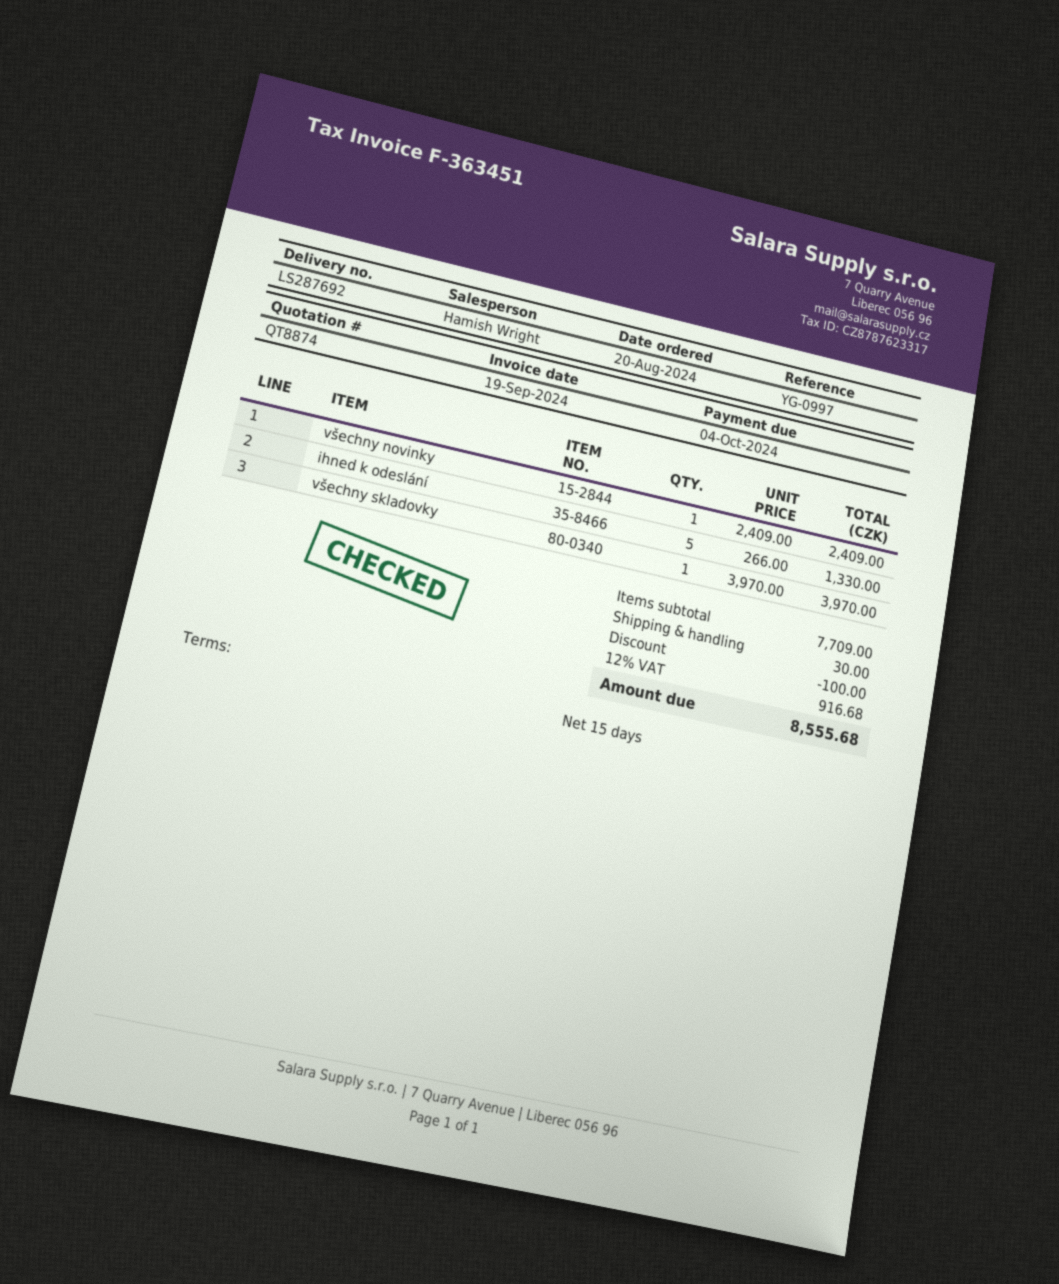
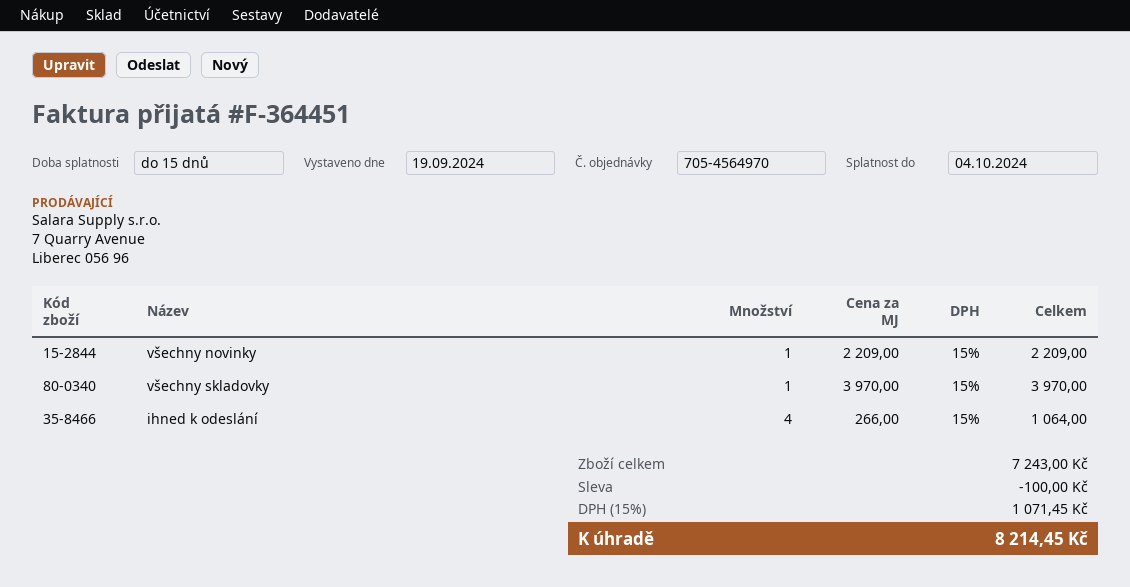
invoice number: F-363451 -> F-364451
všechny novinky: 1 x 2409.00 = 2409.00 -> 1 x 2209.00 = 2209.00
ihned k odeslání: 5 x 266.00 = 1330.00 -> 4 x 266.00 = 1064.00
subtotal: 7709.00 -> 7243.00
shipping: 30.00 -> none
tax: 12% = 916.68 -> 15% = 1071.45
total: 8555.68 -> 8214.45

